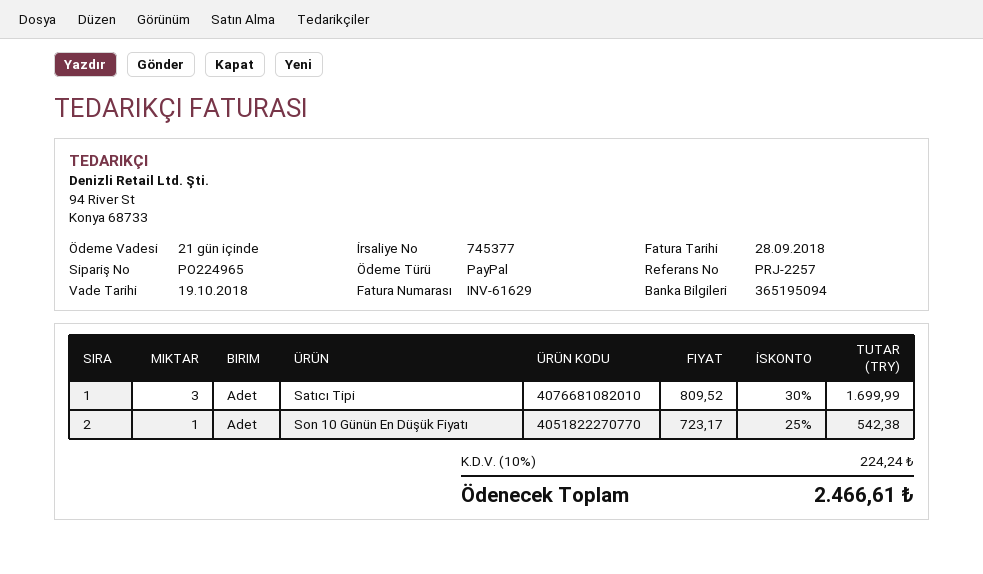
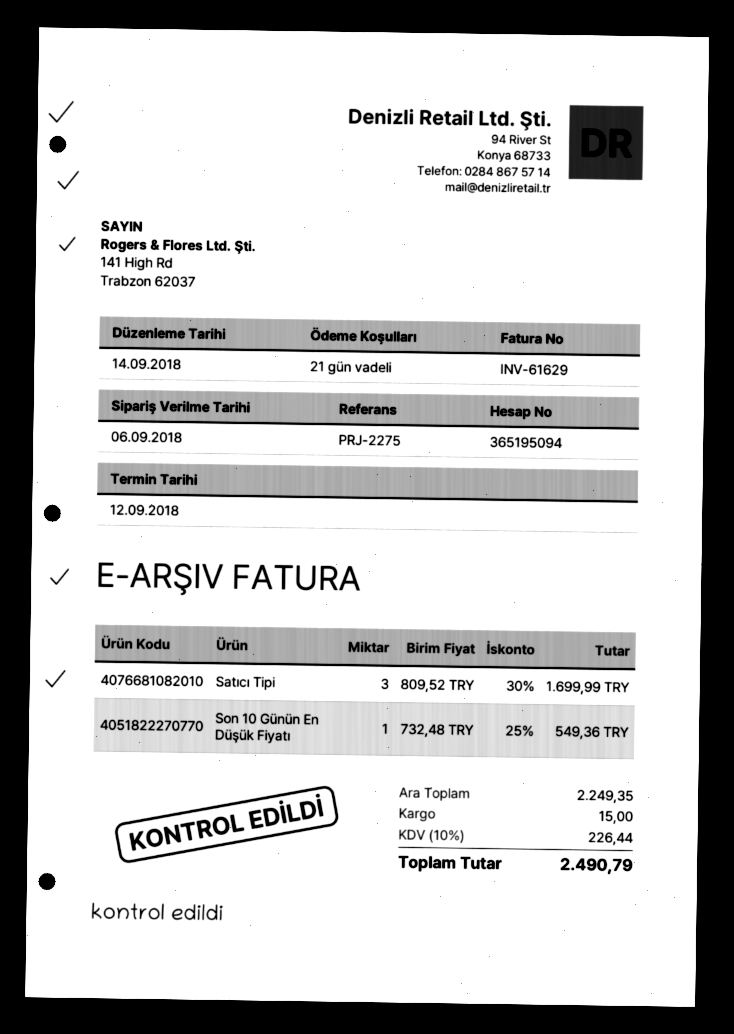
invoice date: 2018-09-28 -> 2018-09-14
reference: PRJ-2257 -> PRJ-2275
Son 10 Günün En Düşük Fiyatı: 1 x 723.17 - 25% = 542.38 -> 1 x 732.48 - 25% = 549.36
shipping: none -> 15.00
tax: 10% = 224.24 -> 10% = 226.44
total: 2466.61 -> 2490.79

